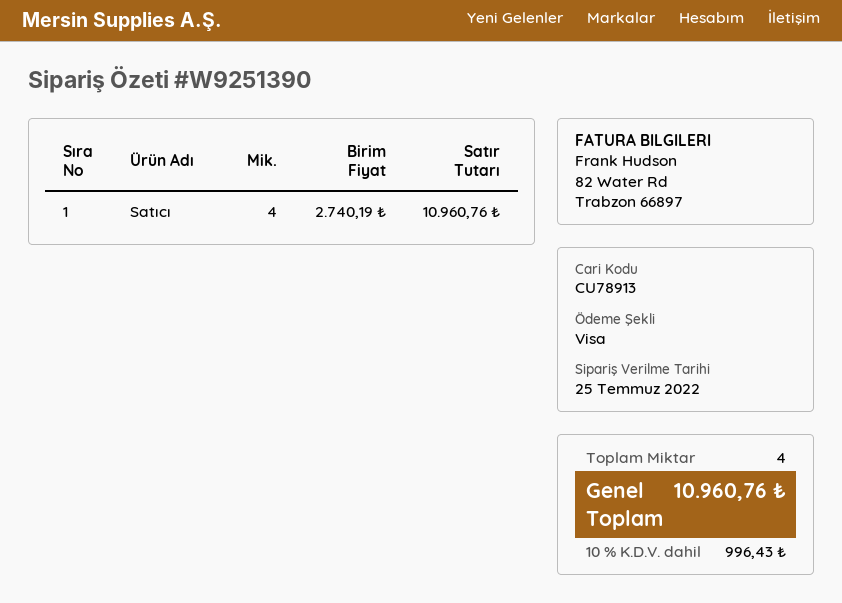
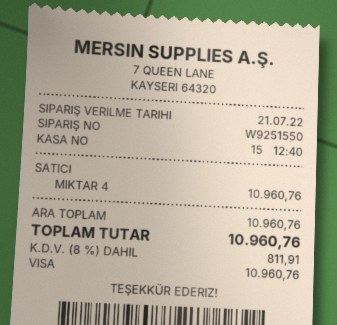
order number: W9251390 -> W9251550
order date: 2022-07-25 -> 2022-07-21
tax: 10% = 996.43 -> 8% = 811.91

